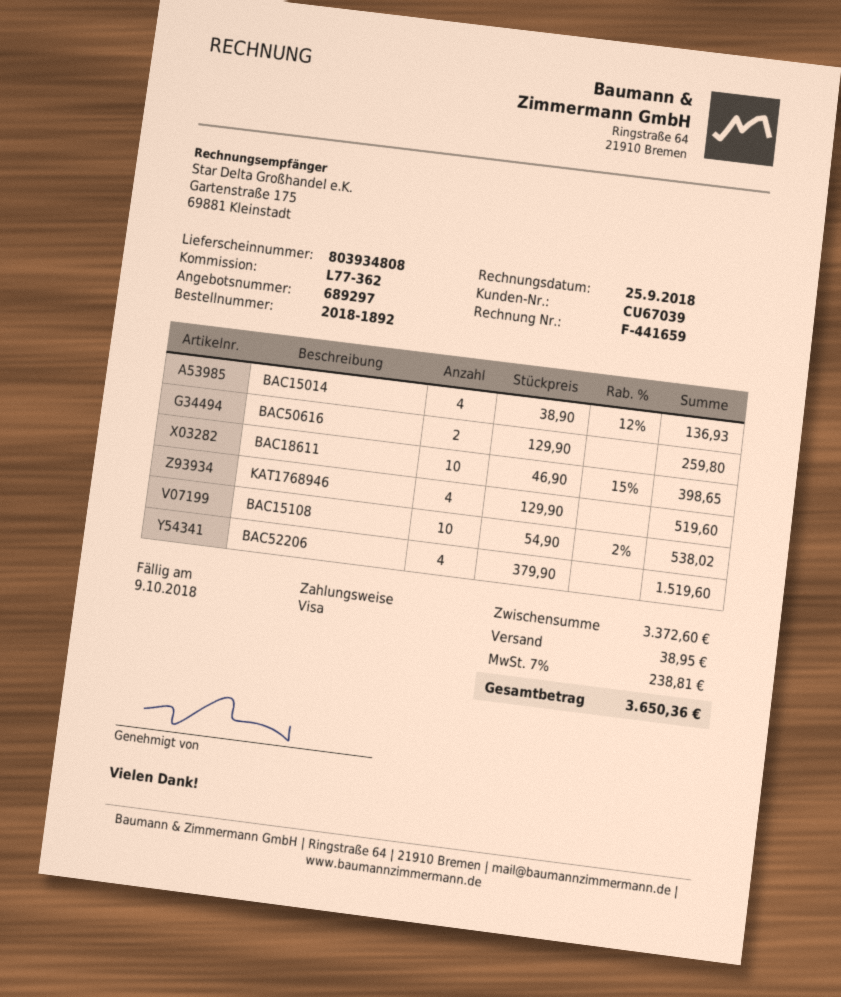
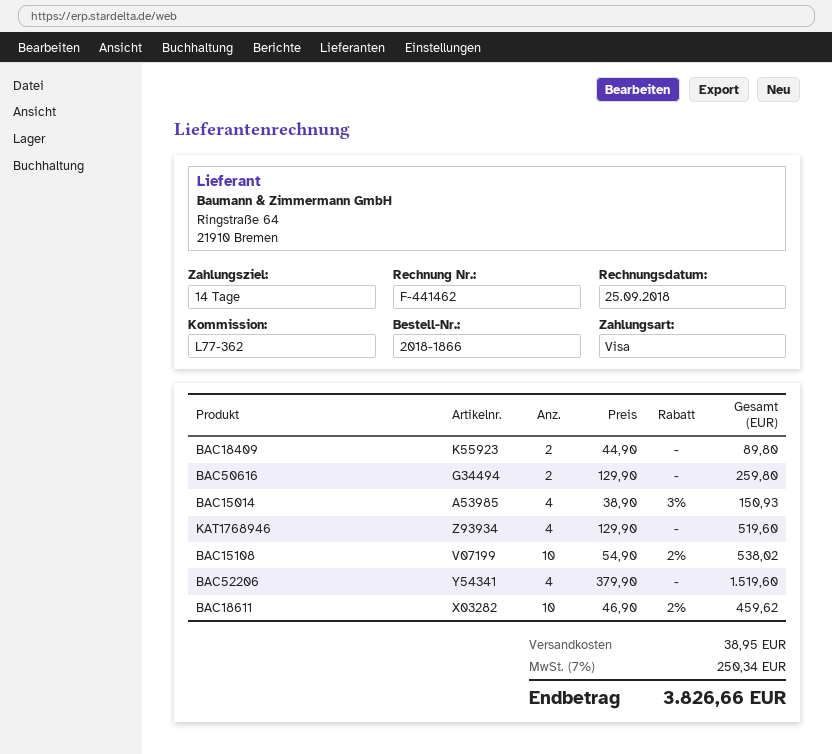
order number: 2018-1892 -> 2018-1866
invoice number: F-441659 -> F-441462
BAC15014: 4 x 38.90 - 12% = 136.93 -> 4 x 38.90 - 3% = 150.93
BAC18611: 10 x 46.90 - 15% = 398.65 -> 10 x 46.90 - 2% = 459.62
BAC18409: none -> 2 x 44.90 = 89.80
tax: 7% = 238.81 -> 7% = 250.34
total: 3650.36 -> 3826.66

